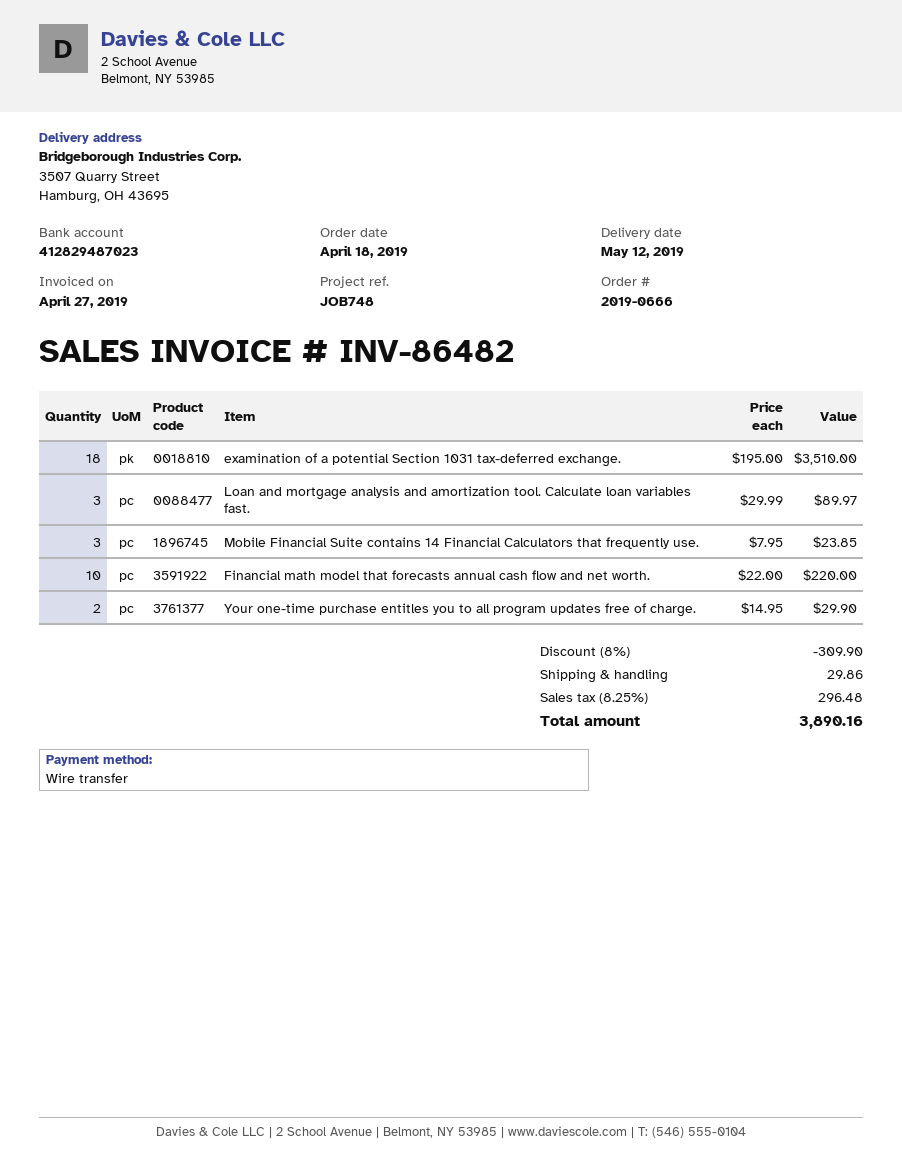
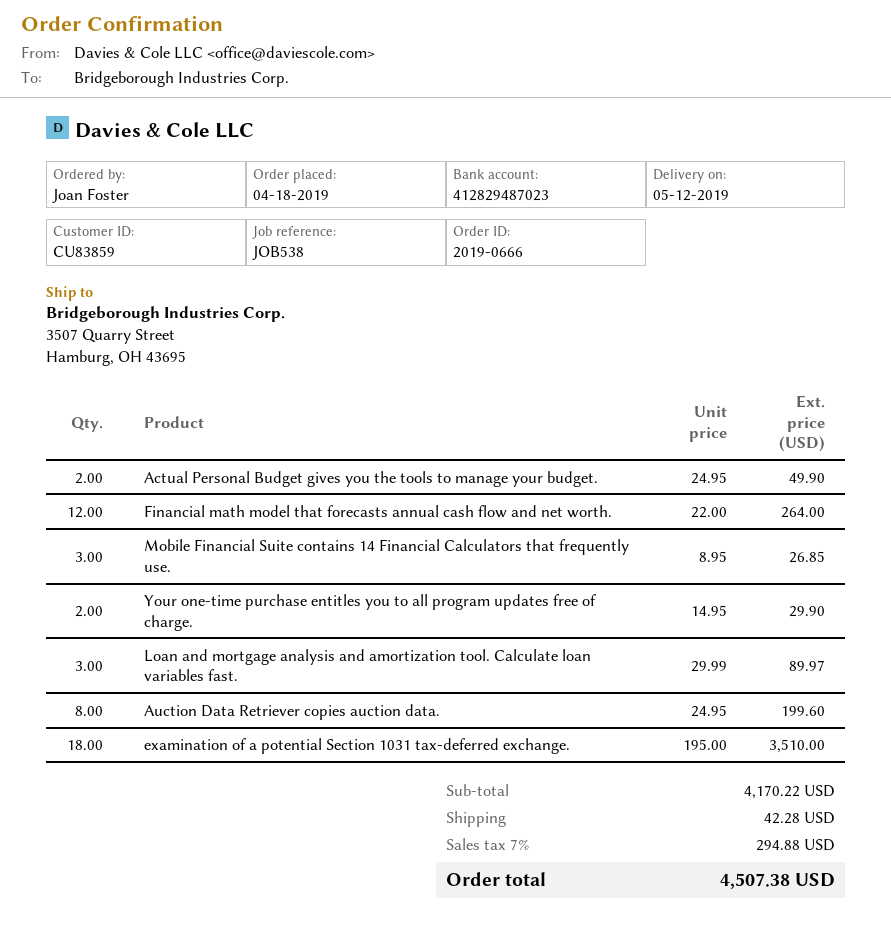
reference: JOB748 -> JOB538
Mobile Financial Suite contains 14 Financial Calculators that frequently use.: 3 x 7.95 = 23.85 -> 3 x 8.95 = 26.85
Financial math model that forecasts annual cash flow and net worth.: 10 x 22.00 = 220.00 -> 12 x 22.00 = 264.00
Actual Personal Budget gives you the tools to manage your budget.: none -> 2 x 24.95 = 49.90
Auction Data Retriever copies auction data.: none -> 8 x 24.95 = 199.60
discount: 8% = 309.90 -> none
shipping: 29.86 -> 42.28
tax: 8.25% = 296.48 -> 7% = 294.88
total: 3890.16 -> 4507.38

